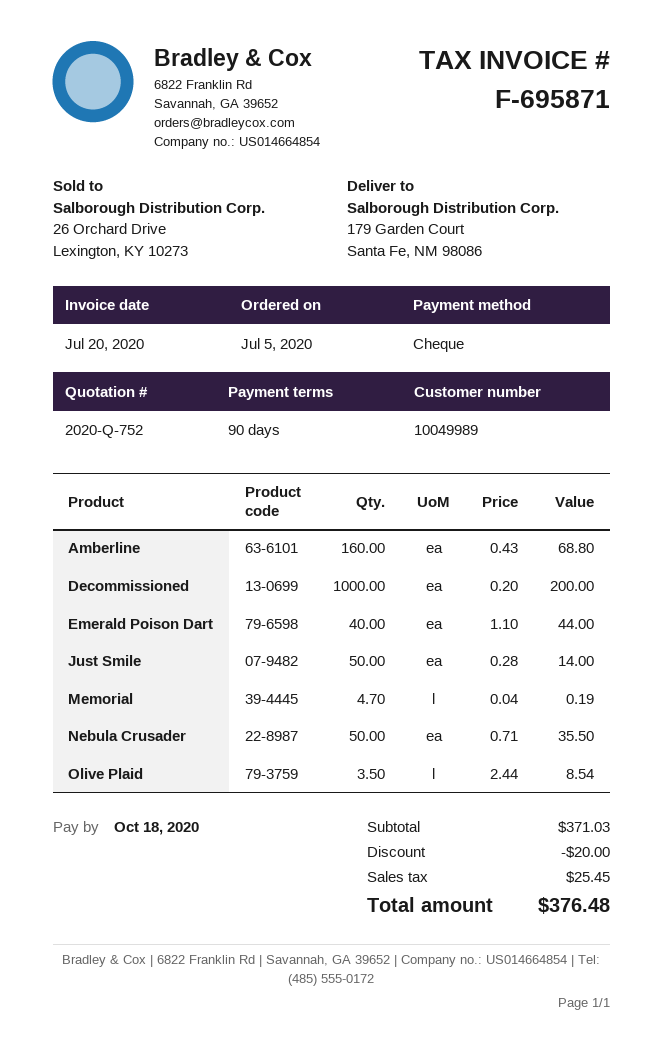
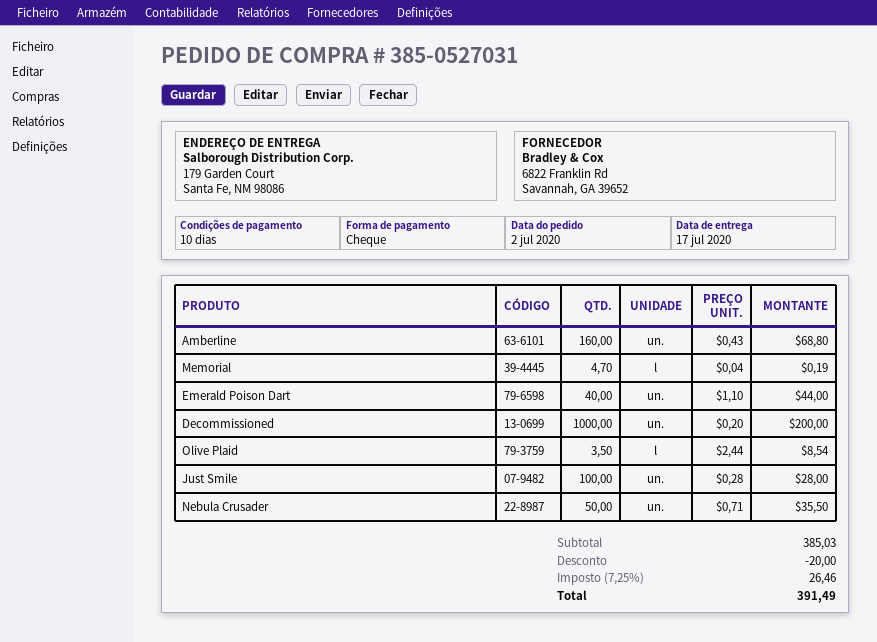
order date: 2020-07-05 -> 2020-07-02
payment terms: 90 days -> 10 days
Just Smile: 50 x 0.28 = 14.00 -> 100 x 0.28 = 28.00
subtotal: 371.03 -> 385.03
tax: 25.45 -> 26.46
total: 376.48 -> 391.49

